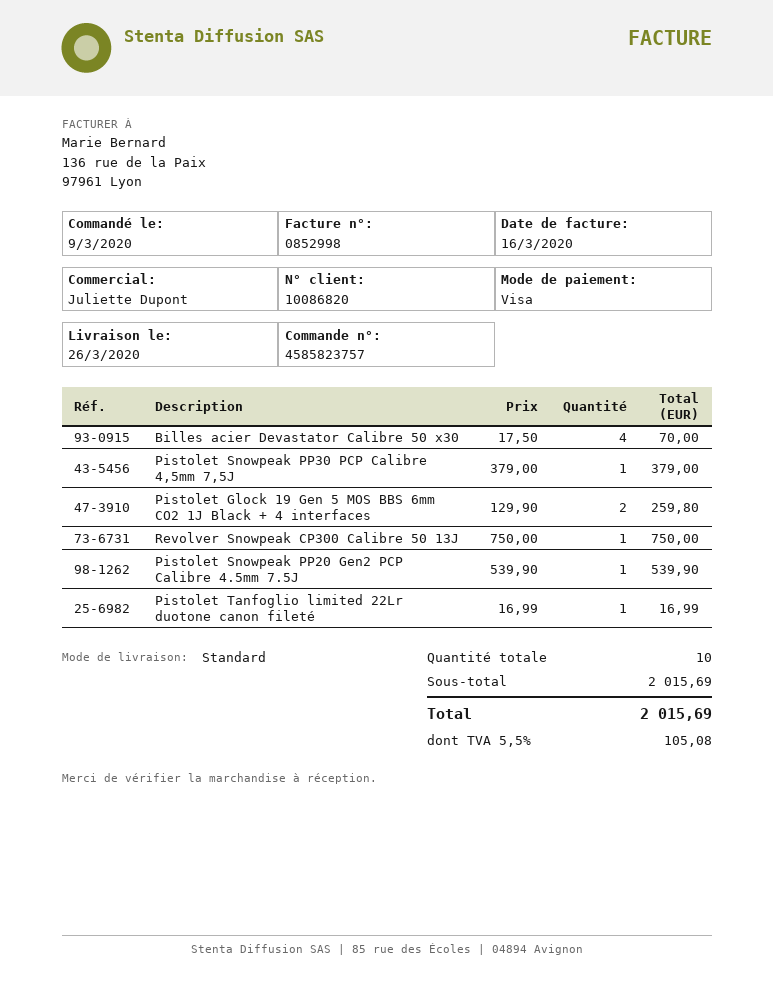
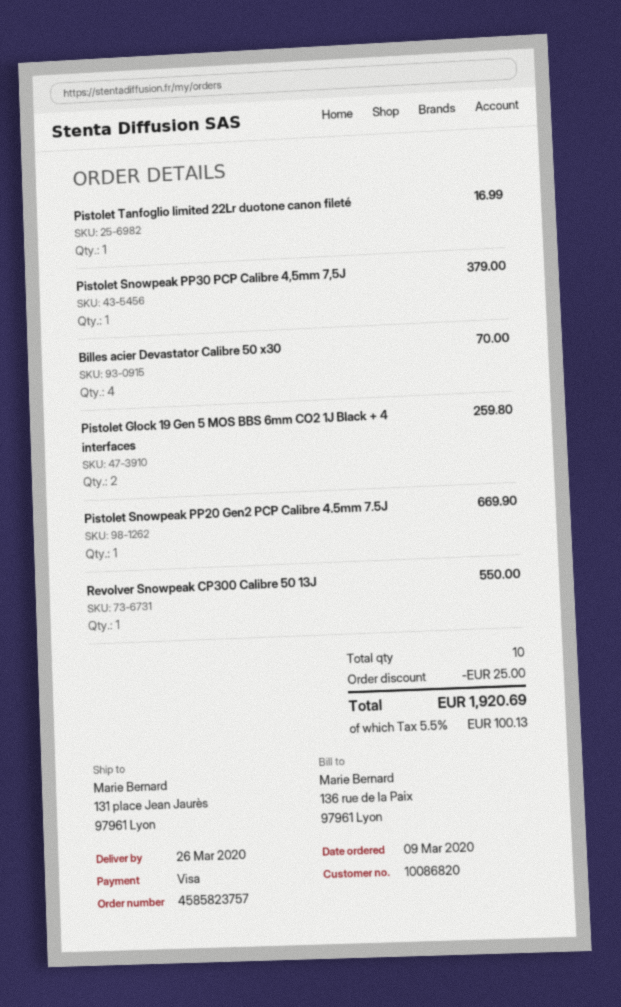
Revolver Snowpeak CP300 Calibre 50 13J: 1 for 750.00 -> 1 for 550.00
Pistolet Snowpeak PP20 Gen2 PCP Calibre 4.5mm 7.5J: 1 for 539.90 -> 1 for 669.90
discount: none -> 25.00
tax: 5.5% = 105.08 -> 5.5% = 100.13
total: 2015.69 -> 1920.69

